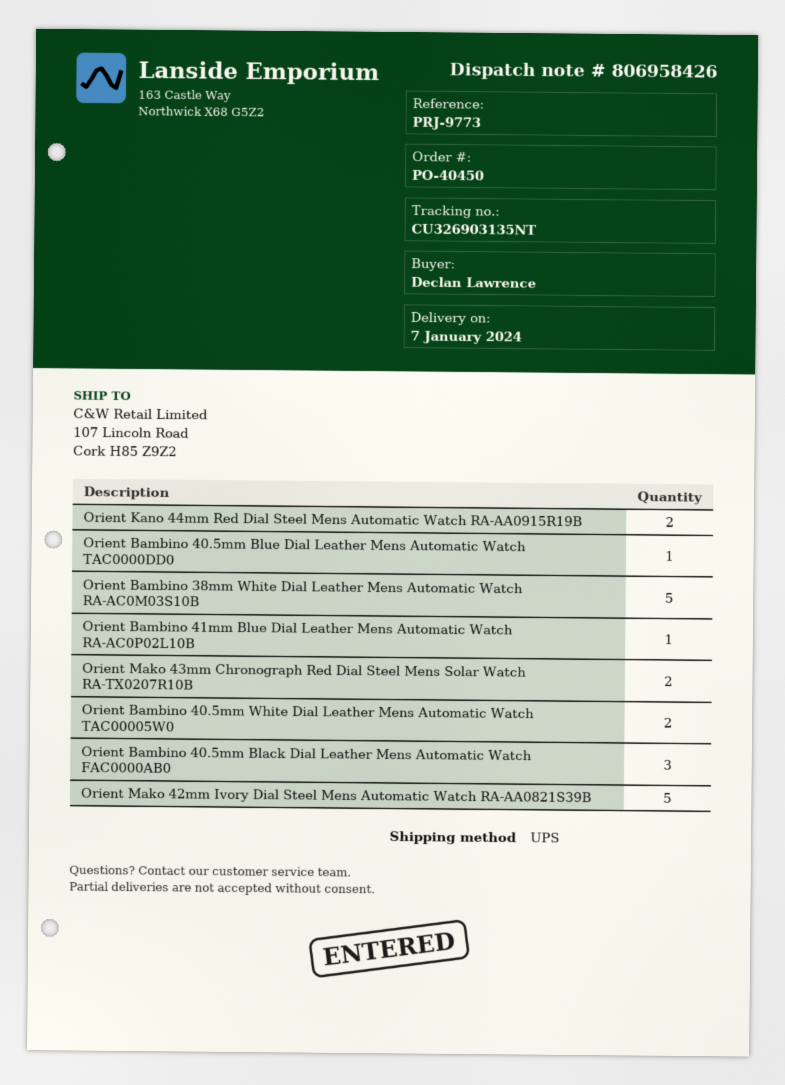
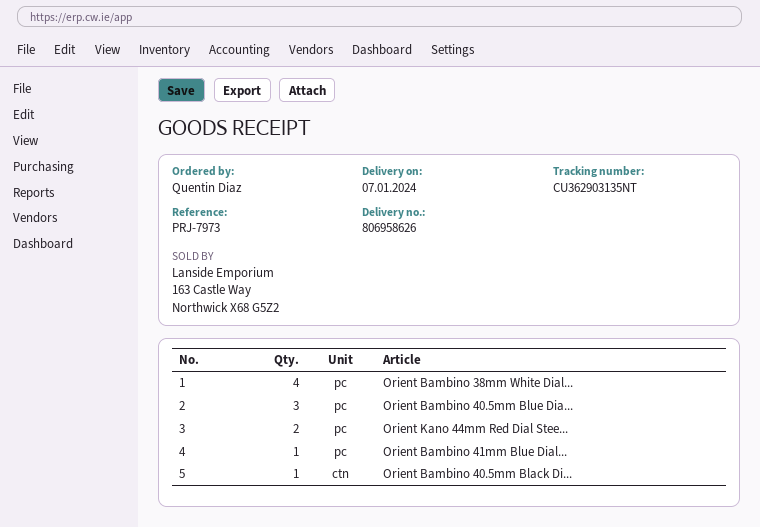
delivery note number: 806958426 -> 806958626
reference: PRJ-9773 -> PRJ-7973
ordered by: Declan Lawrence -> Quentin Diaz
tracking number: CU326903135NT -> CU362903135NT
Orient Bambino 40.5mm Blue Dial Leather Mens Automatic Watch TAC0000DD0: 1 -> 3
Orient Bambino 38mm White Dial Leather Mens Automatic Watch RA-AC0M03S10B: 5 -> 4
Orient Mako 43mm Chronograph Red Dial Steel Mens Solar Watch RA-TX0207R10B: 2 -> none
Orient Bambino 40.5mm White Dial Leather Mens Automatic Watch TAC00005W0: 2 -> none
Orient Bambino 40.5mm Black Dial Leather Mens Automatic Watch FAC0000AB0: 3 -> 1
Orient Mako 42mm Ivory Dial Steel Mens Automatic Watch RA-AA0821S39B: 5 -> none

